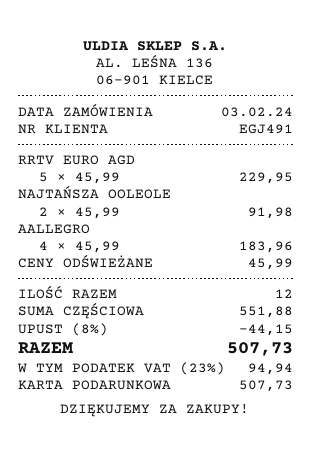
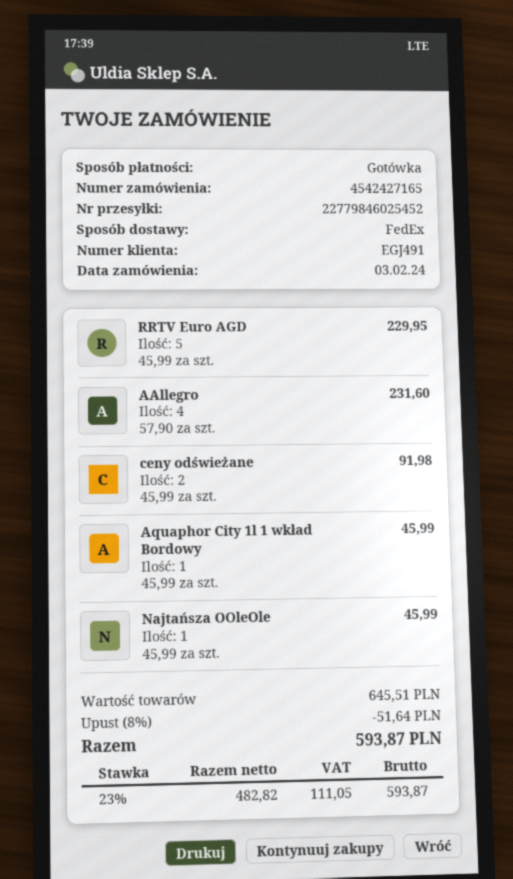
payment method: gift card -> cash
NAJTAŃSZA OOLEOLE: 2 x 45.99 = 91.98 -> 1 x 45.99 = 45.99
AALLEGRO: 4 x 45.99 = 183.96 -> 4 x 57.90 = 231.60
CENY ODŚWIEŻANE: 1 x 45.99 = 45.99 -> 2 x 45.99 = 91.98
Aquaphor City 1l 1 wkład Bordowy: none -> 1 x 45.99 = 45.99
subtotal: 551.88 -> 645.51
discount: 8% = 44.15 -> 8% = 51.64
tax: 23% = 94.94 -> 23% = 111.05
total: 507.73 -> 593.87

